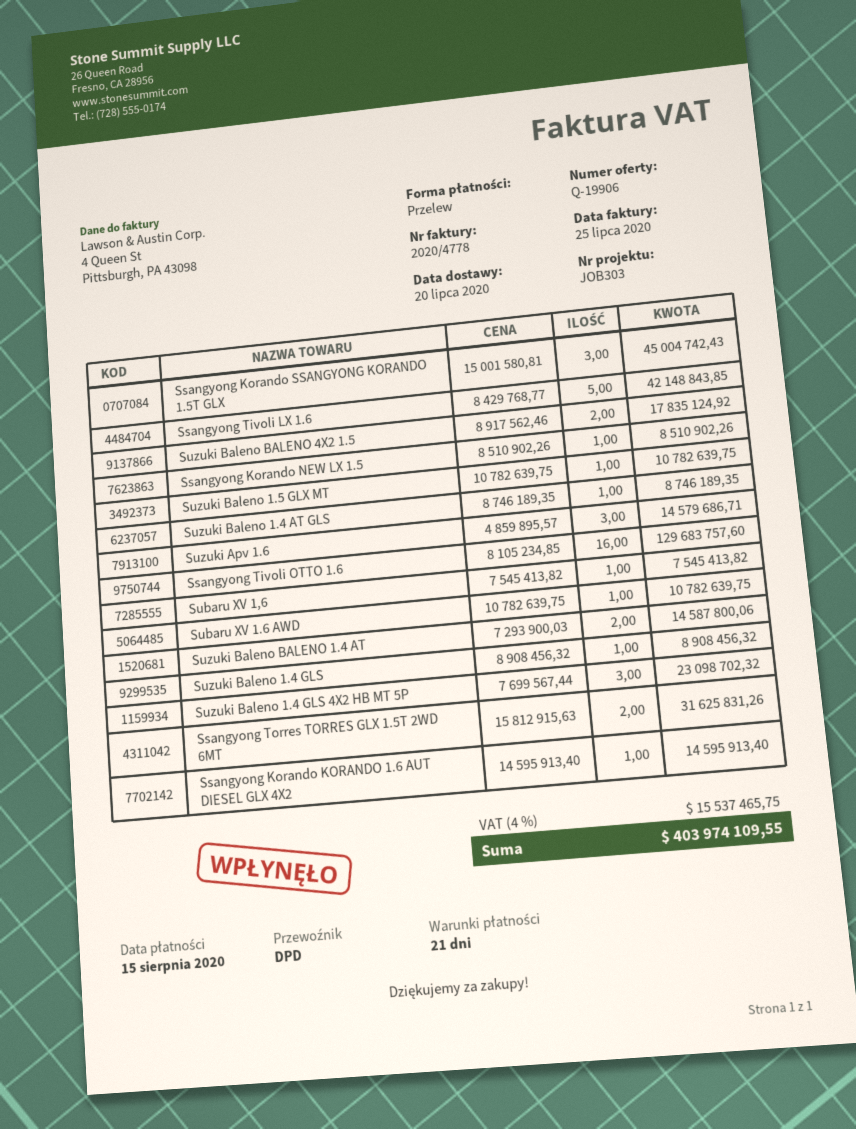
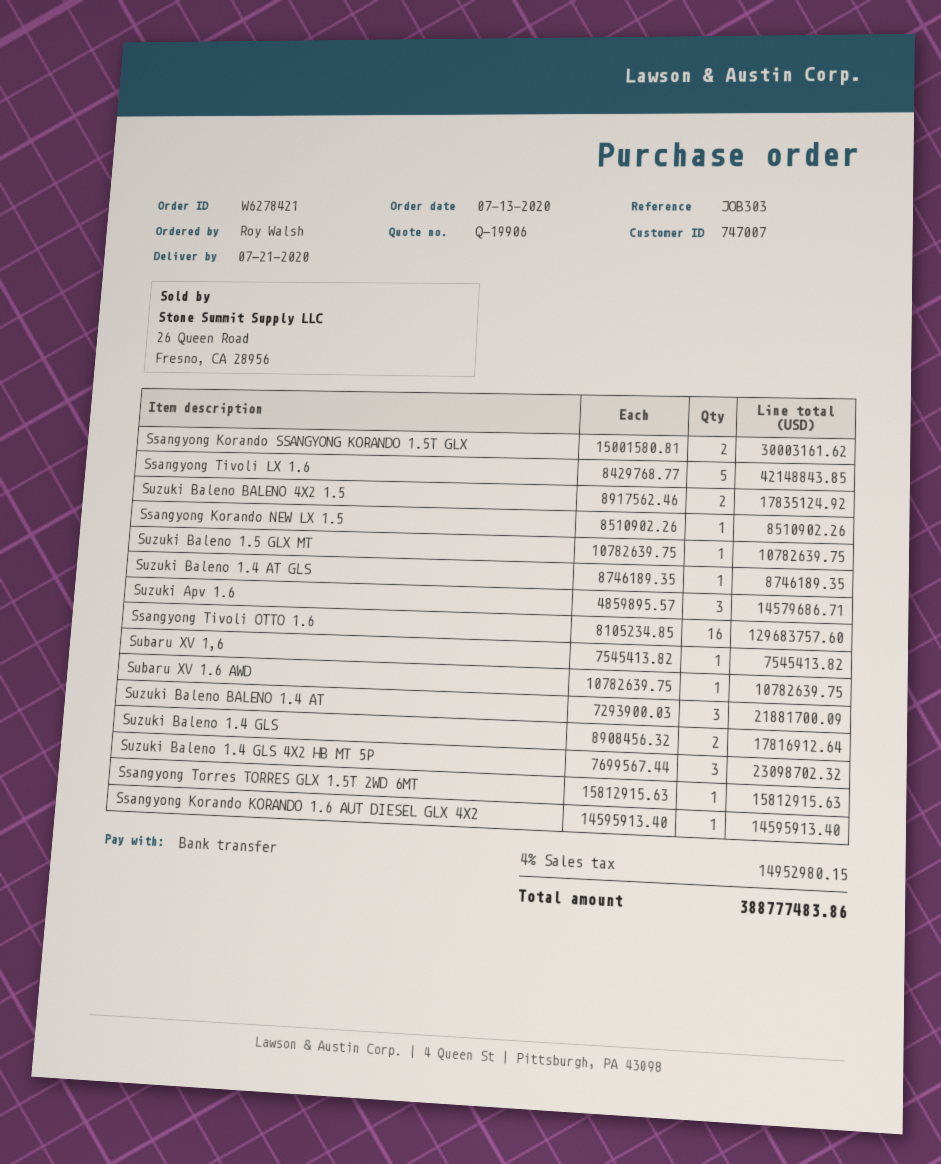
delivery date: 2020-07-20 -> 2020-07-21
Ssangyong Korando SSANGYONG KORANDO 1.5T GLX: 3 x 15001580.81 = 45004742.43 -> 2 x 15001580.81 = 30003161.62
Suzuki Baleno BALENO 1.4 AT: 2 x 7293900.03 = 14587800.06 -> 3 x 7293900.03 = 21881700.09
Suzuki Baleno 1.4 GLS: 1 x 8908456.32 = 8908456.32 -> 2 x 8908456.32 = 17816912.64
Ssangyong Torres TORRES GLX 1.5T 2WD 6MT: 2 x 15812915.63 = 31625831.26 -> 1 x 15812915.63 = 15812915.63
tax: 4% = 15537465.75 -> 4% = 14952980.15
total: 403974109.55 -> 388777483.86

